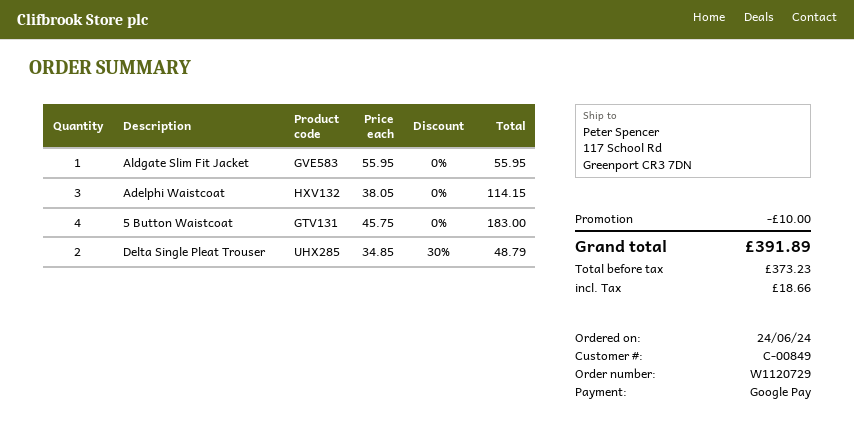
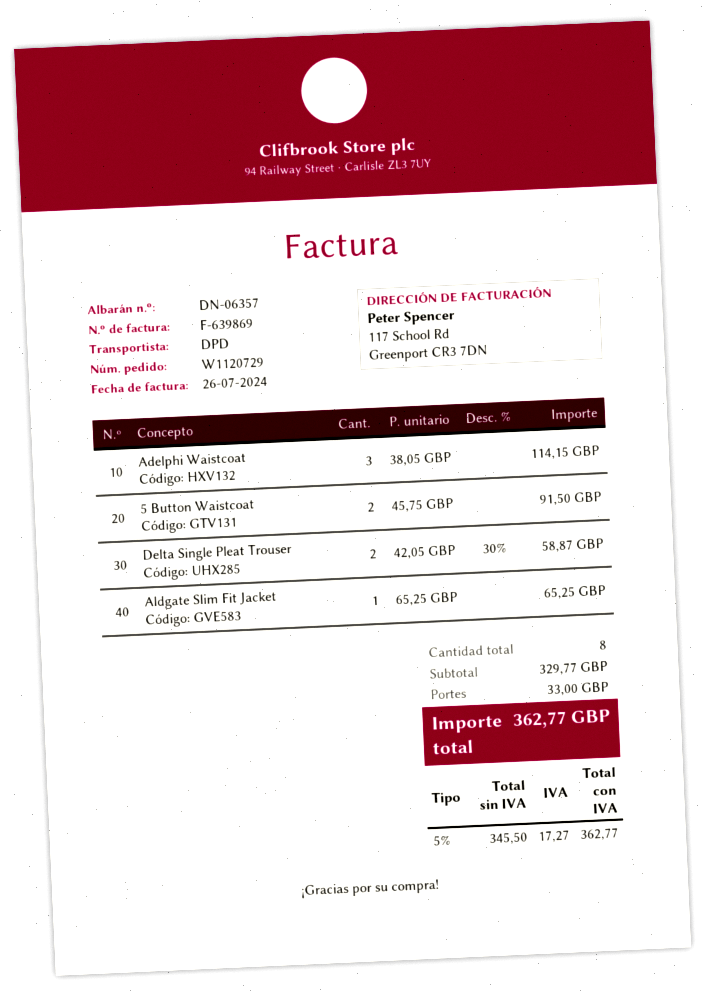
Aldgate Slim Fit Jacket: 1 x 55.95 = 55.95 -> 1 x 65.25 = 65.25
5 Button Waistcoat: 4 x 45.75 = 183.00 -> 2 x 45.75 = 91.50
Delta Single Pleat Trouser: 2 x 34.85 - 30% = 48.79 -> 2 x 42.05 - 30% = 58.87
discount: 10.00 -> none
shipping: none -> 33.00
net: 373.23 -> 345.50
tax: 18.66 -> 17.27
total: 391.89 -> 362.77

